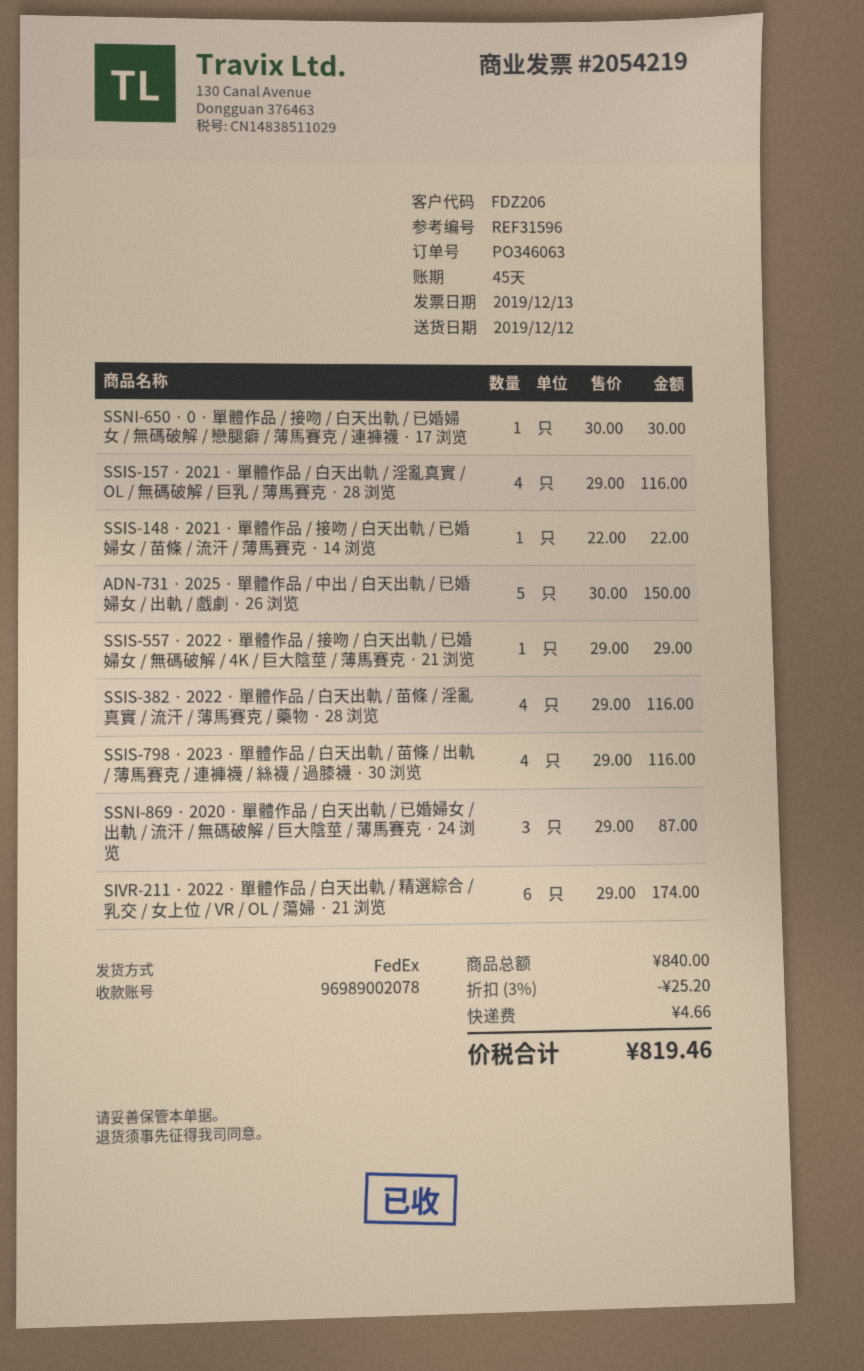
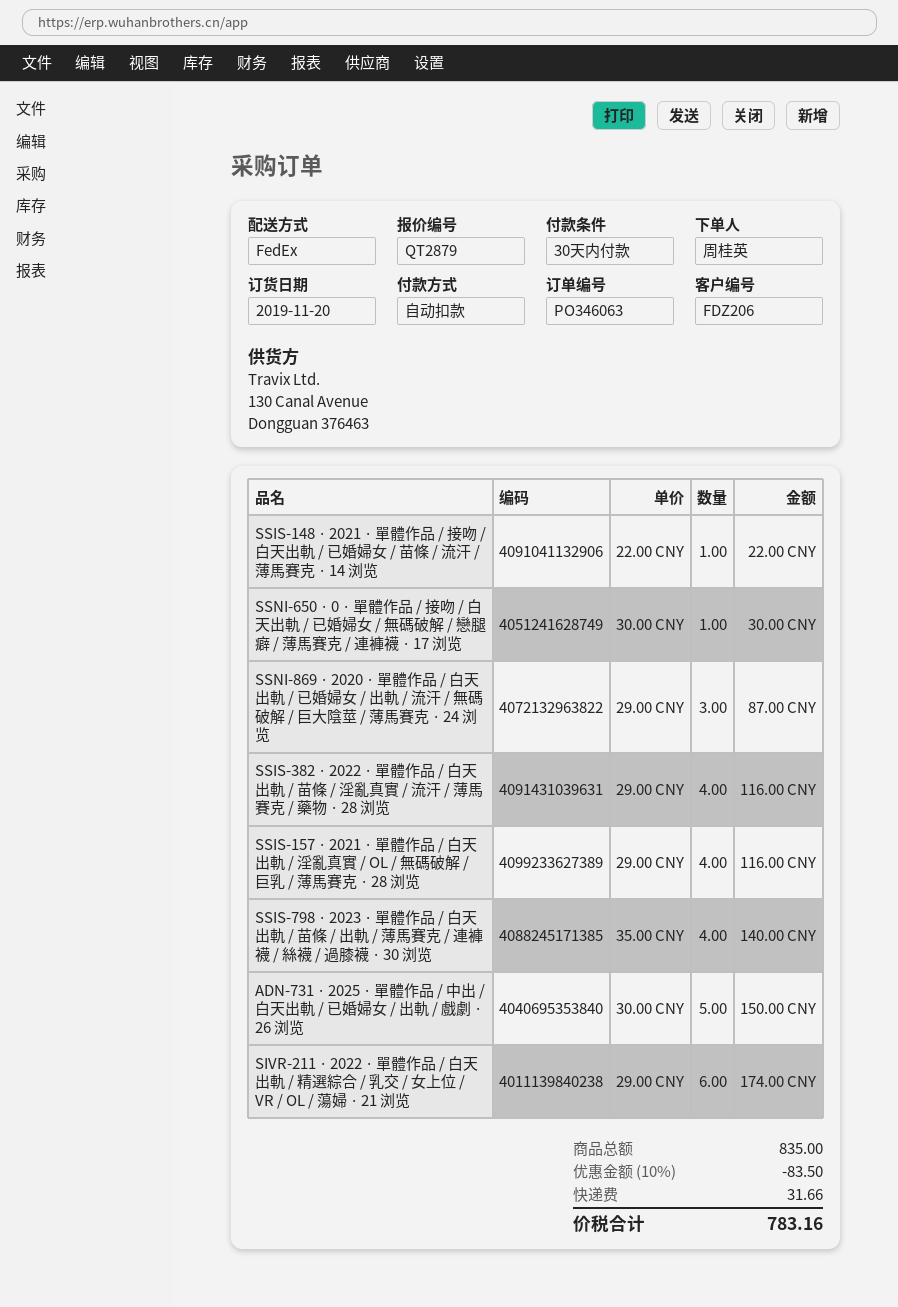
payment terms: 45 days -> 30 days
SSIS-557 · 2022 · 單體作品 / 接吻 / 白天出軌 / 已婚婦女 / 無碼破解 / 4K / 巨大陰莖 / 薄馬賽克 · 21 浏览: 1 x 29.00 = 29.00 -> none
SSIS-798 · 2023 · 單體作品 / 白天出軌 / 苗條 / 出軌 / 薄馬賽克 / 連褲襪 / 絲襪 / 過膝襪 · 30 浏览: 4 x 29.00 = 116.00 -> 4 x 35.00 = 140.00
subtotal: 840.00 -> 835.00
discount: 3% = 25.20 -> 10% = 83.50
shipping: 4.66 -> 31.66
total: 819.46 -> 783.16

